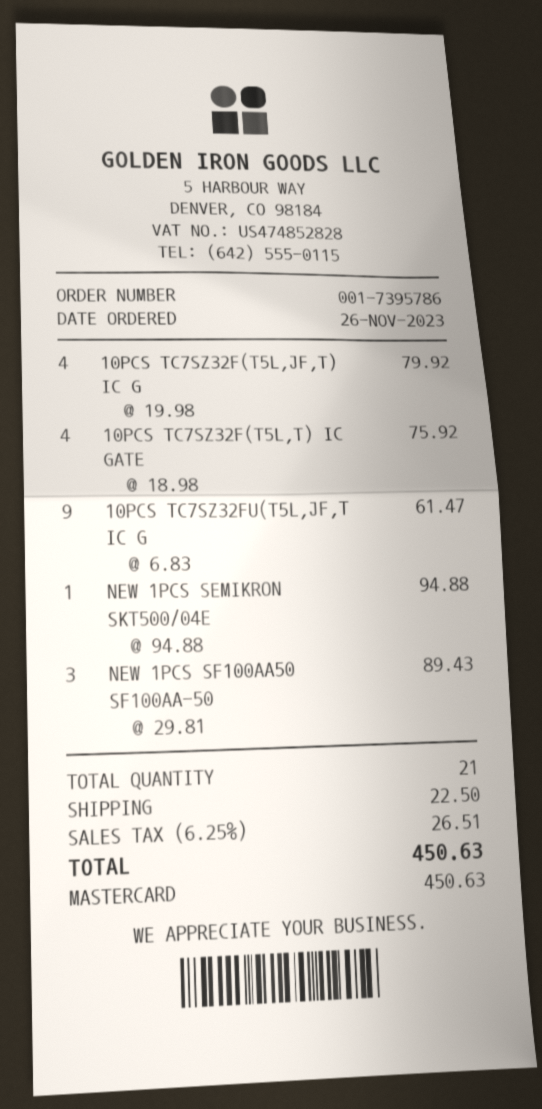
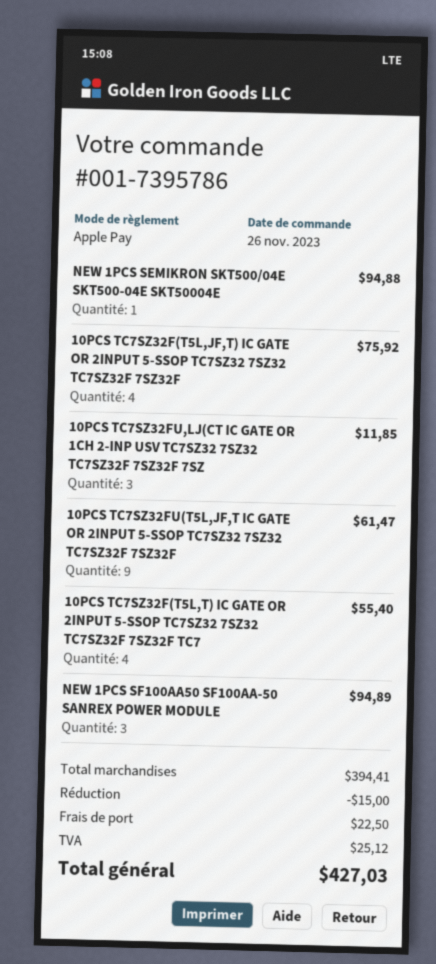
payment method: Mastercard -> Apple Pay
10PCS TC7SZ32F(T5L,JF,T) IC G: 4 for 79.92 -> 4 for 75.92
10PCS TC7SZ32F(T5L,T) IC GATE: 4 for 75.92 -> 4 for 55.40
NEW 1PCS SF100AA50 SF100AA-50: 3 for 89.43 -> 3 for 94.89
10PCS TC7SZ32FU,LJ(CT IC GATE OR 1CH 2-INP USV TC7SZ32 7SZ32 TC7SZ32F 7SZ32F 7SZ: none -> 3 for 11.85
discount: none -> 15.00
tax: 26.51 -> 25.12
total: 450.63 -> 427.03

